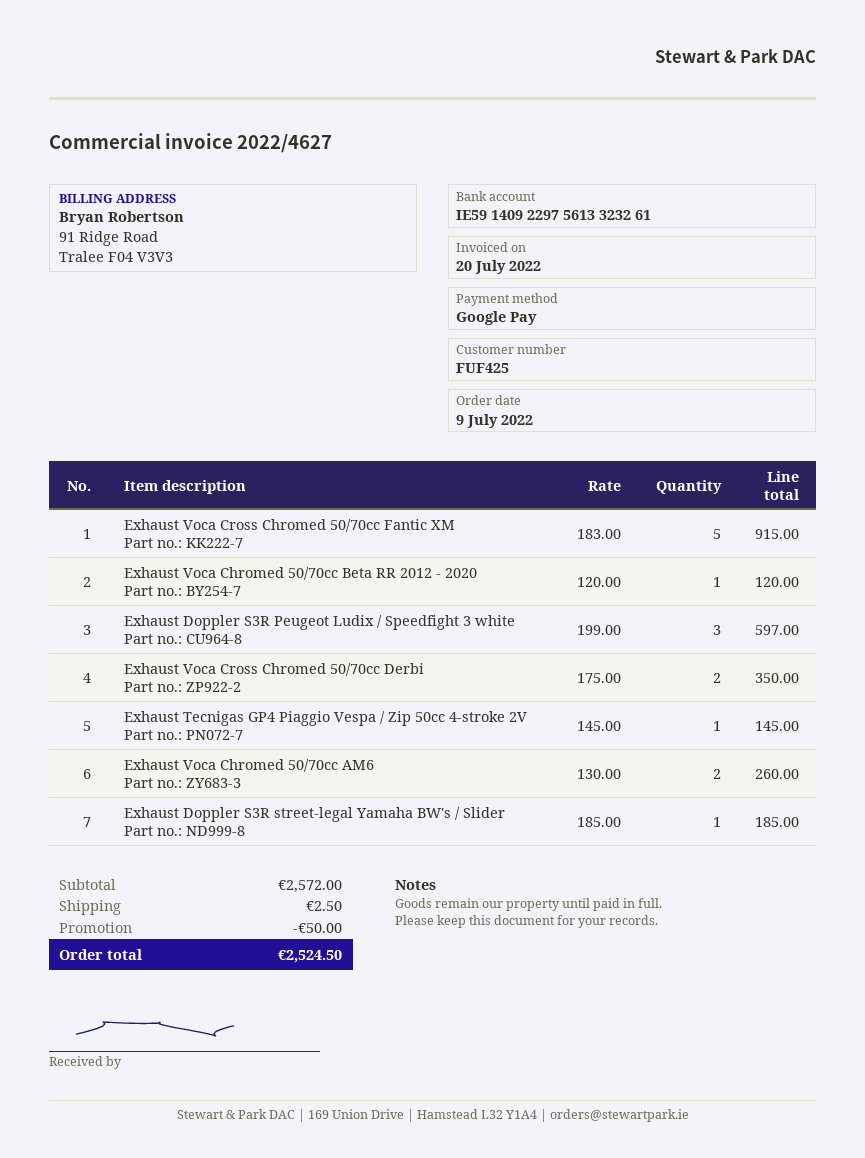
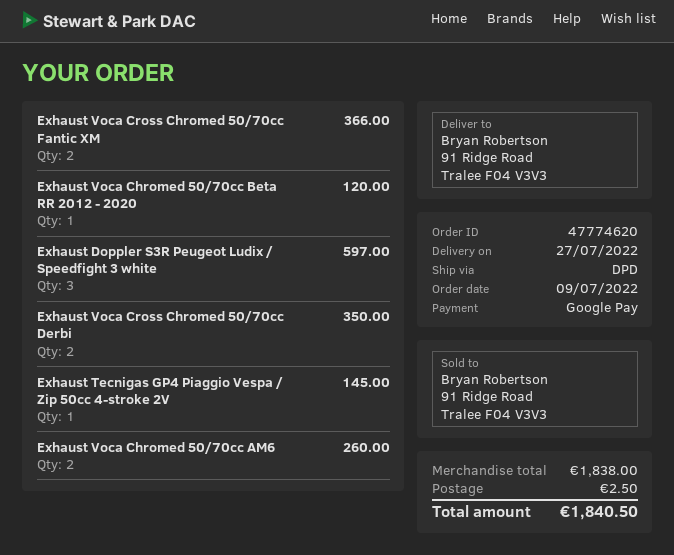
Exhaust Voca Cross Chromed 50/70cc Fantic XM: 5 for 915.00 -> 2 for 366.00
Exhaust Doppler S3R street-legal Yamaha BW's / Slider: 1 for 185.00 -> none
subtotal: 2572.00 -> 1838.00
discount: 50.00 -> none
total: 2524.50 -> 1840.50

